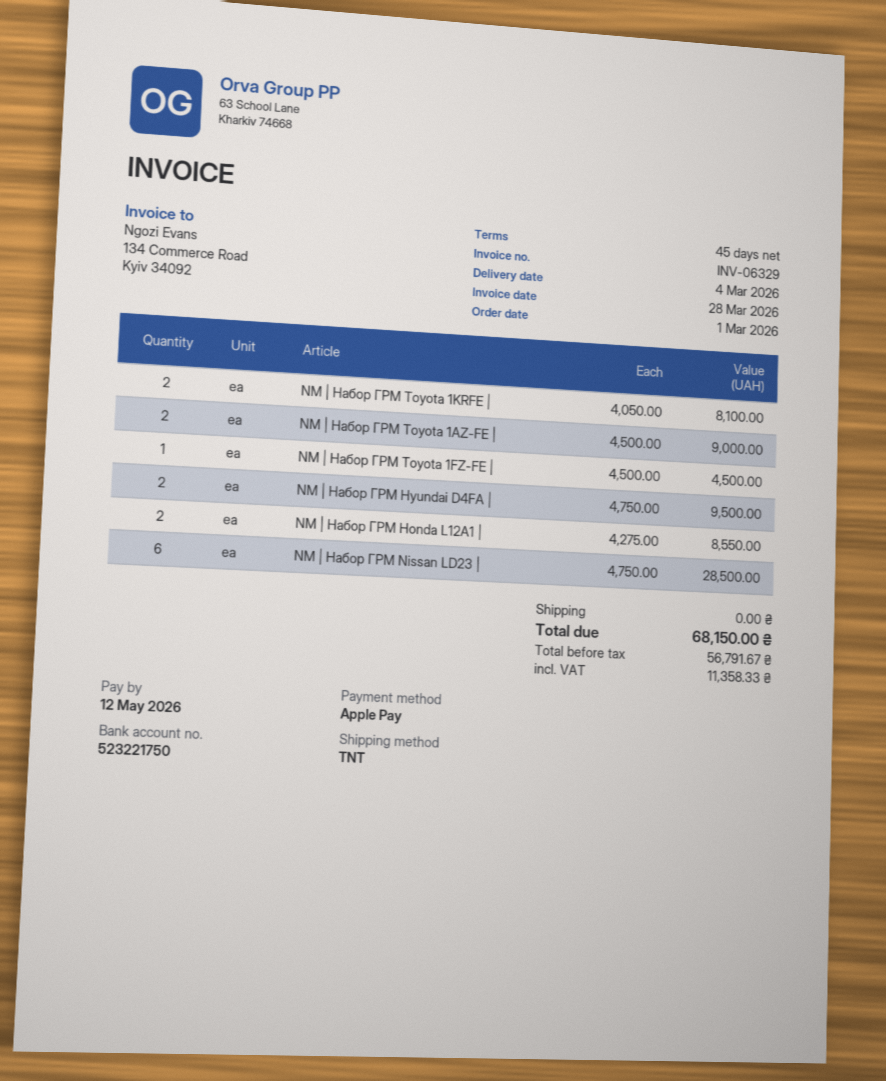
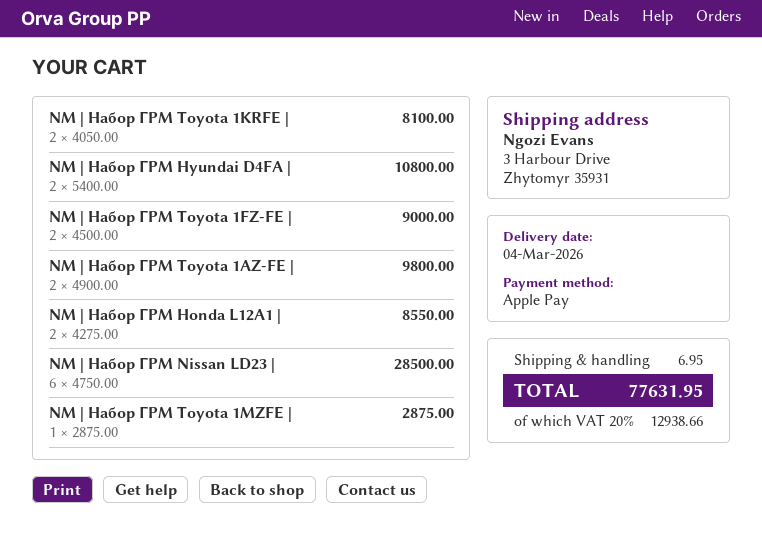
NM | Набор ГРМ Toyota 1AZ-FE |: 2 x 4500.00 = 9000.00 -> 2 x 4900.00 = 9800.00
NM | Набор ГРМ Toyota 1FZ-FE |: 1 x 4500.00 = 4500.00 -> 2 x 4500.00 = 9000.00
NM | Набор ГРМ Hyundai D4FA |: 2 x 4750.00 = 9500.00 -> 2 x 5400.00 = 10800.00
NM | Набор ГРМ Toyota 1MZFE |: none -> 1 x 2875.00 = 2875.00
shipping: 0.00 -> 6.95
tax: 11358.33 -> 12938.66
total: 68150.00 -> 77631.95

